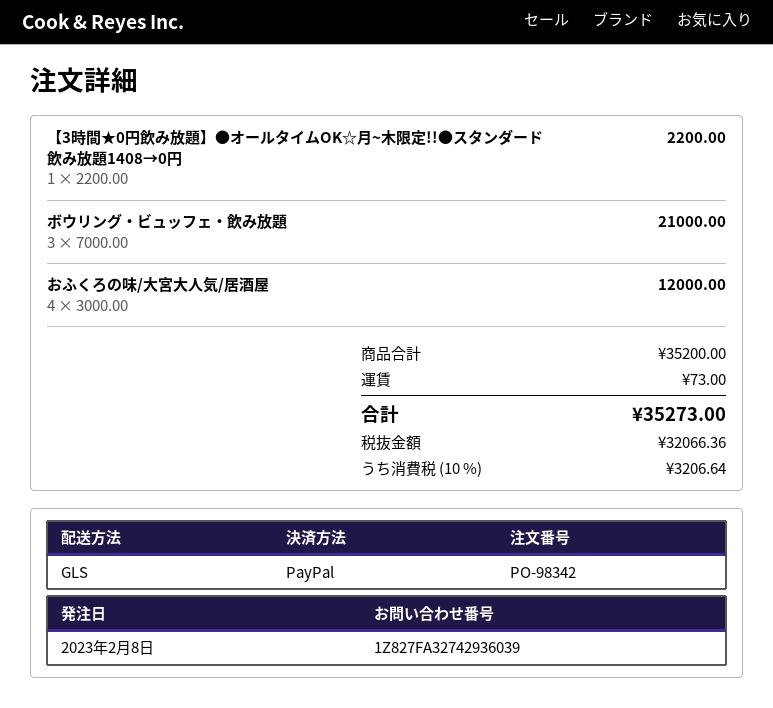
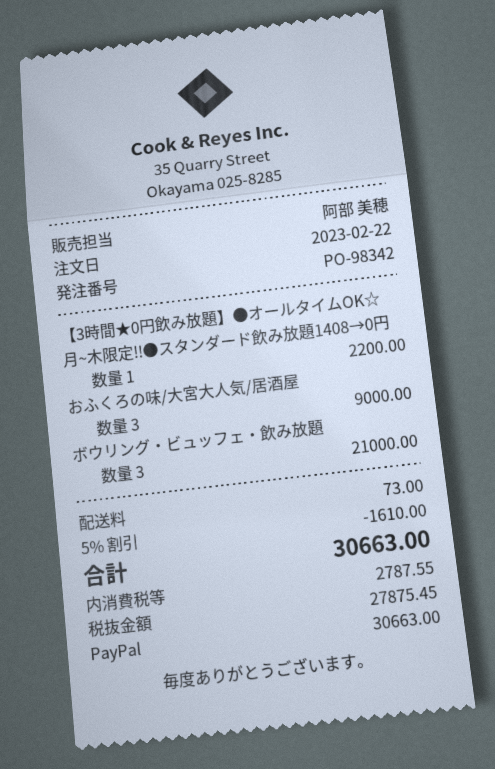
order date: 2023-02-08 -> 2023-02-22
おふくろの味/大宮大人気/居酒屋: 4 for 12000.00 -> 3 for 9000.00
discount: none -> 5% = 1610.00
net: 32066.36 -> 27875.45
tax: 3206.64 -> 2787.55
total: 35273.00 -> 30663.00

